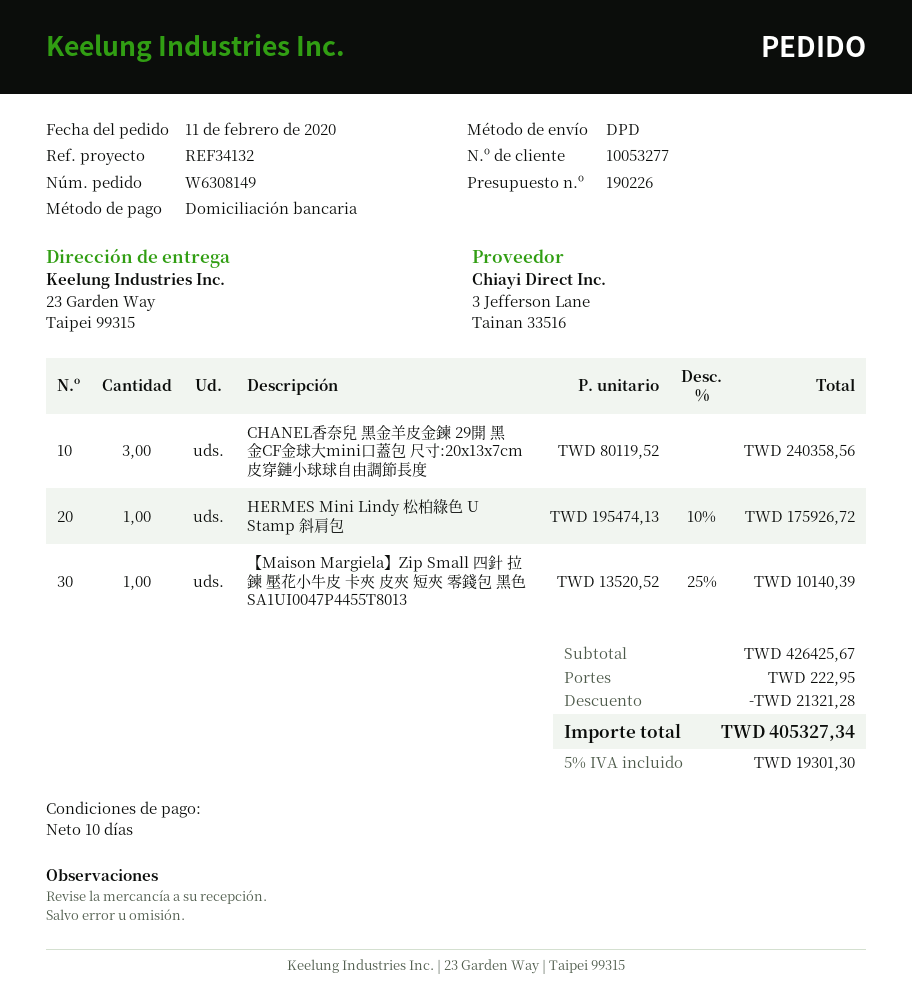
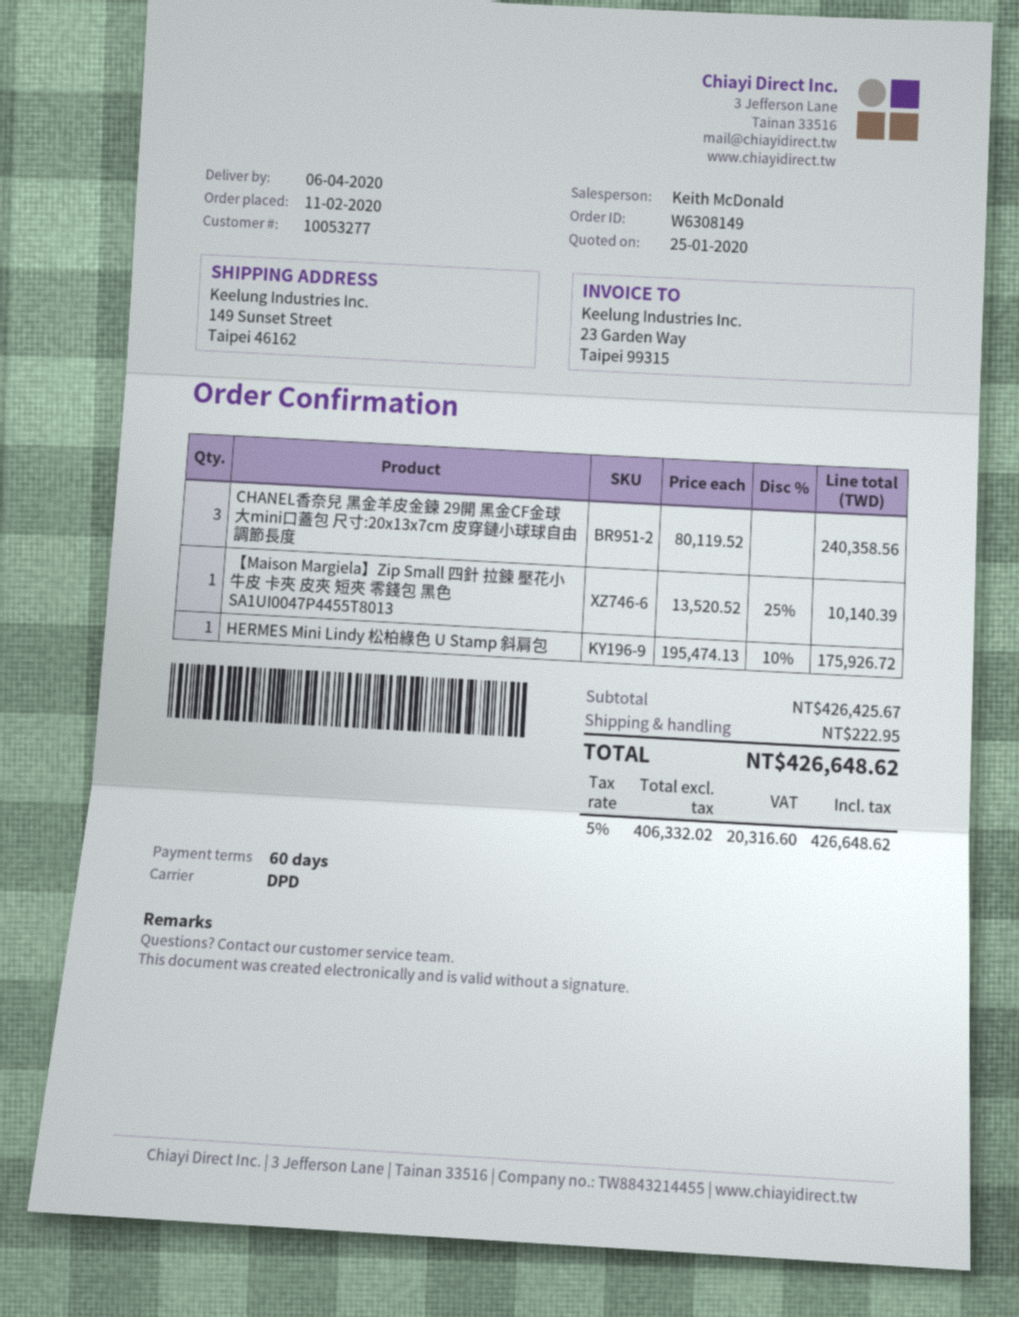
payment terms: 10 days -> 60 days
ship to: 23 Garden Way, Taipei 99315 -> 149 Sunset Street, Taipei 46162
discount: 21321.28 -> none
tax: 5% = 19301.30 -> 5% = 20316.60
total: 405327.34 -> 426648.62

